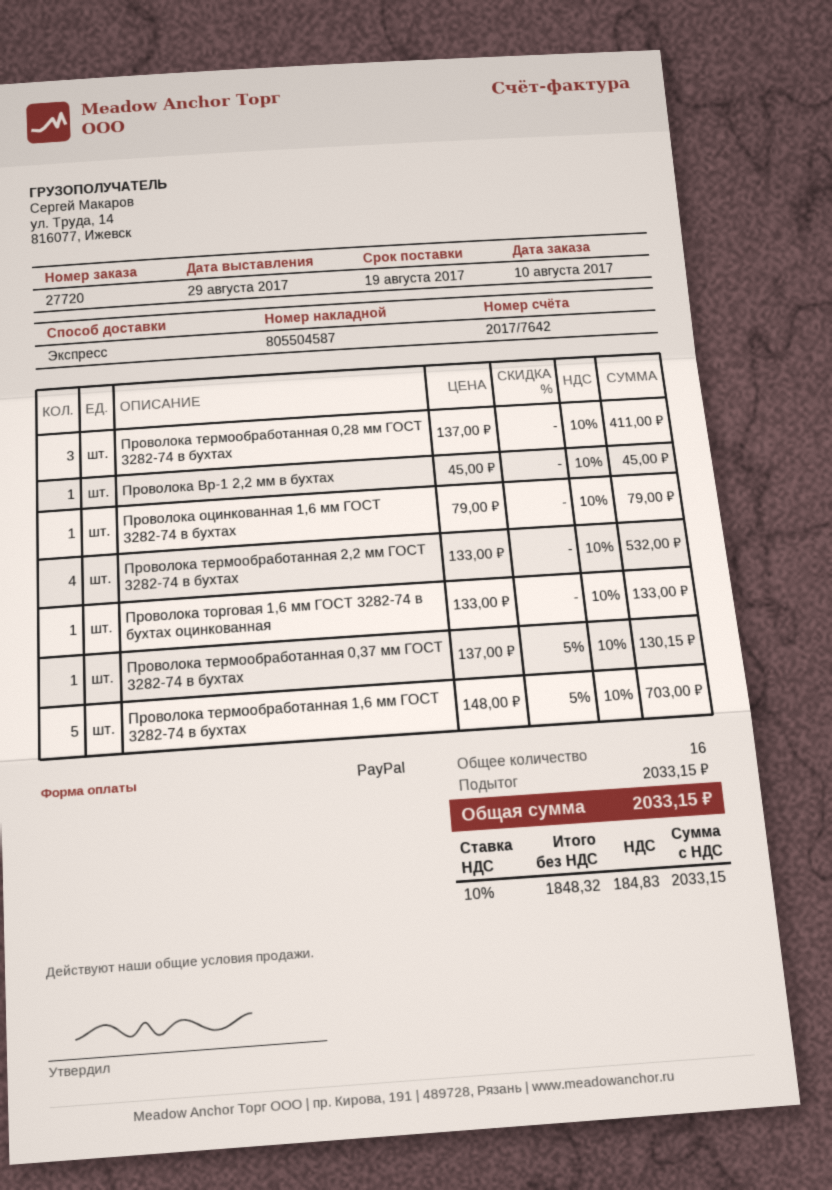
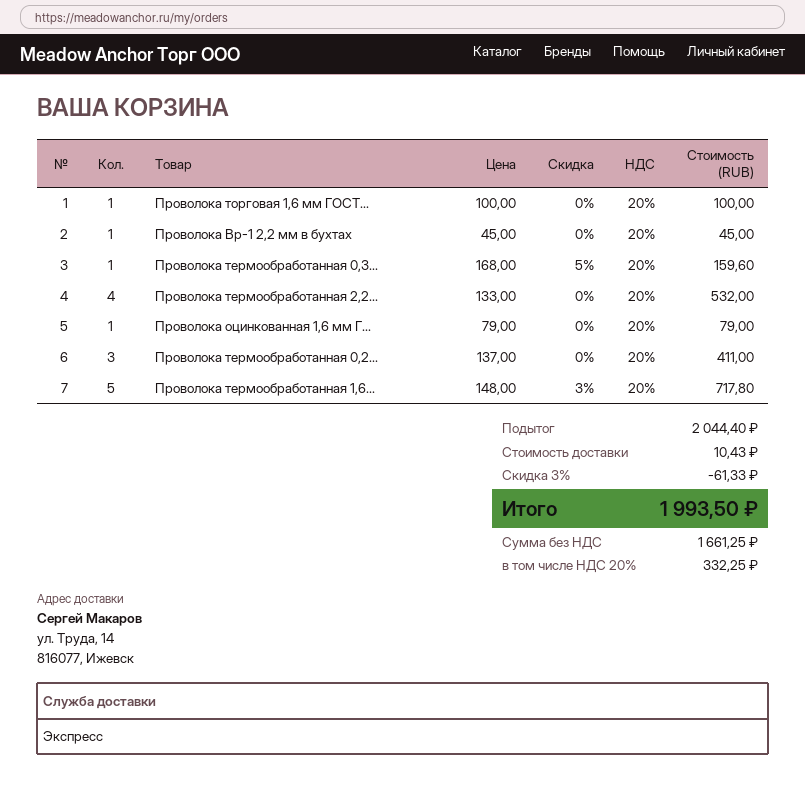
Проволока торговая 1,6 мм ГОСТ 3282-74 в бухтах оцинкованная: 1 x 133.00 = 133.00 -> 1 x 100.00 = 100.00
Проволока термообработанная 0,37 мм ГОСТ 3282-74 в бухтах: 1 x 137.00 - 5% = 130.15 -> 1 x 168.00 - 5% = 159.60
Проволока термообработанная 1,6 мм ГОСТ 3282-74 в бухтах: 5 x 148.00 - 5% = 703.00 -> 5 x 148.00 - 3% = 717.80
subtotal: 2033.15 -> 2044.40
discount: none -> 3% = 61.33
shipping: none -> 10.43
net: 1848.32 -> 1661.25
tax: 10% = 184.83 -> 20% = 332.25
total: 2033.15 -> 1993.50

